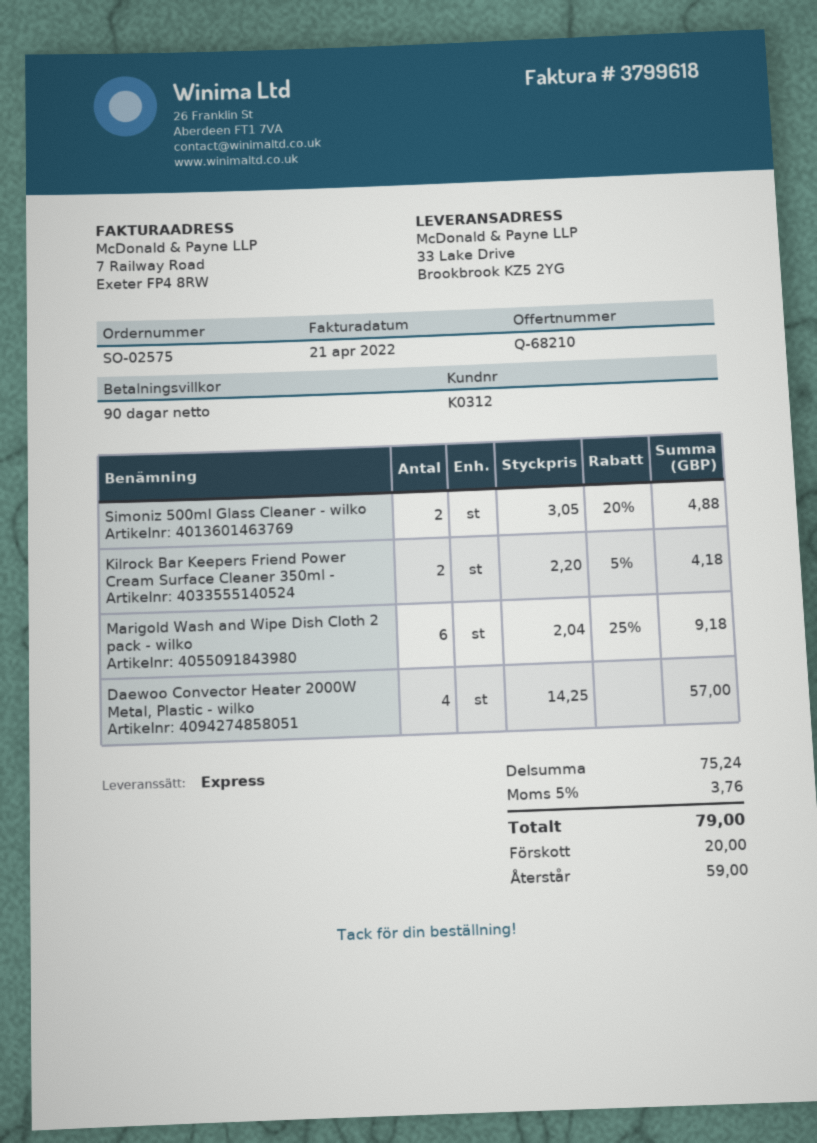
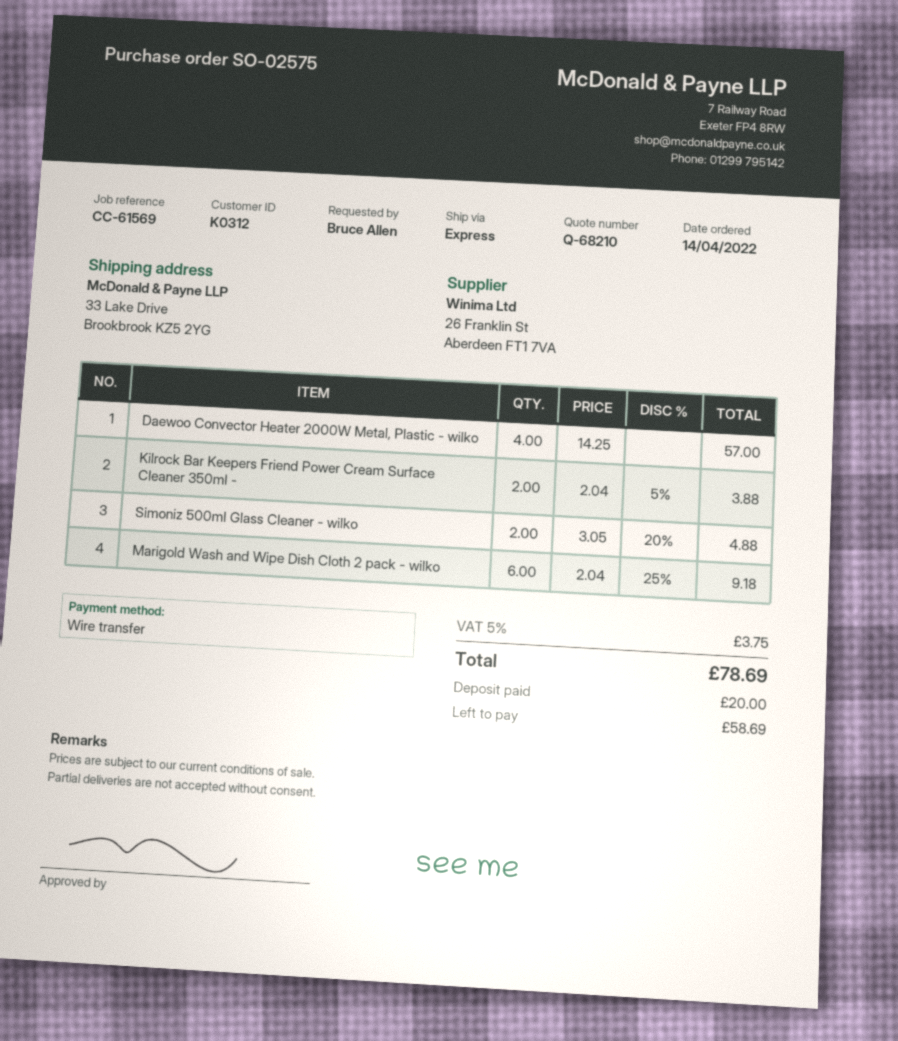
Kilrock Bar Keepers Friend Power Cream Surface Cleaner 350ml -: 2 x 2.20 - 5% = 4.18 -> 2 x 2.04 - 5% = 3.88
tax: 5% = 3.76 -> 5% = 3.75
total: 79.00 -> 78.69
balance: 59.00 -> 58.69

